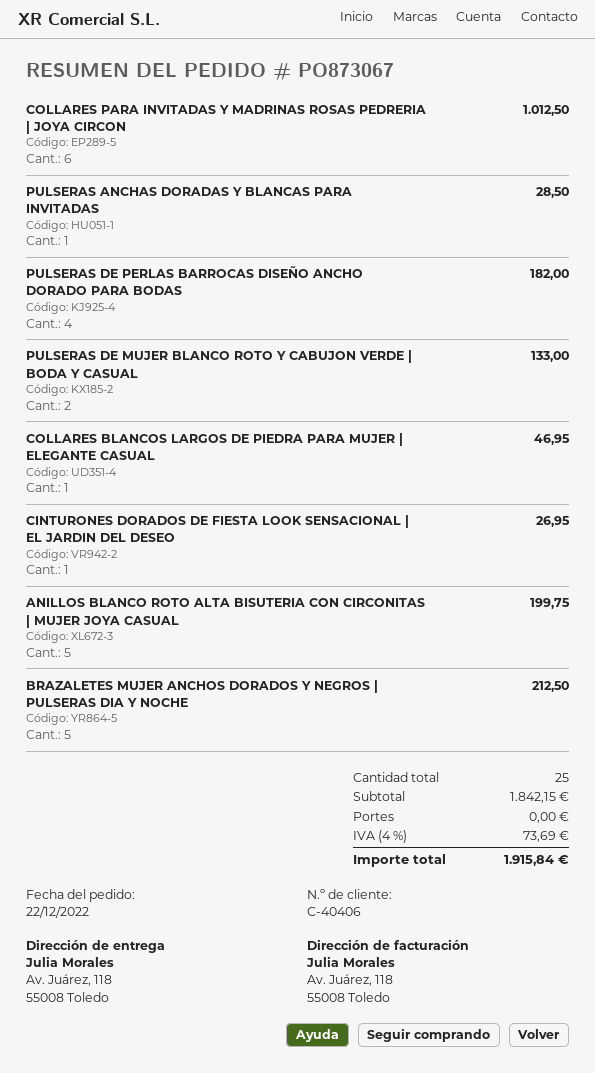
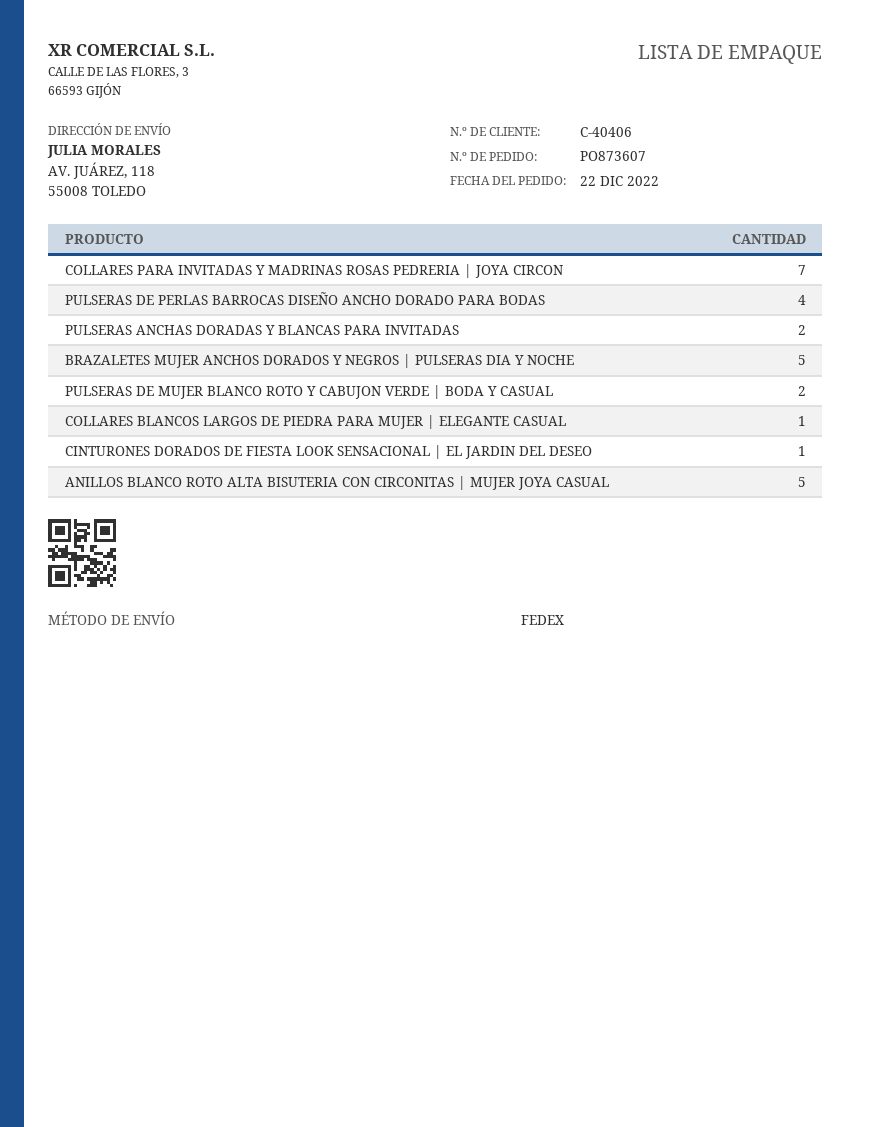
order number: PO873067 -> PO873607
COLLARES PARA INVITADAS Y MADRINAS ROSAS PEDRERIA | JOYA CIRCON: 6 -> 7
PULSERAS ANCHAS DORADAS Y BLANCAS PARA INVITADAS: 1 -> 2

